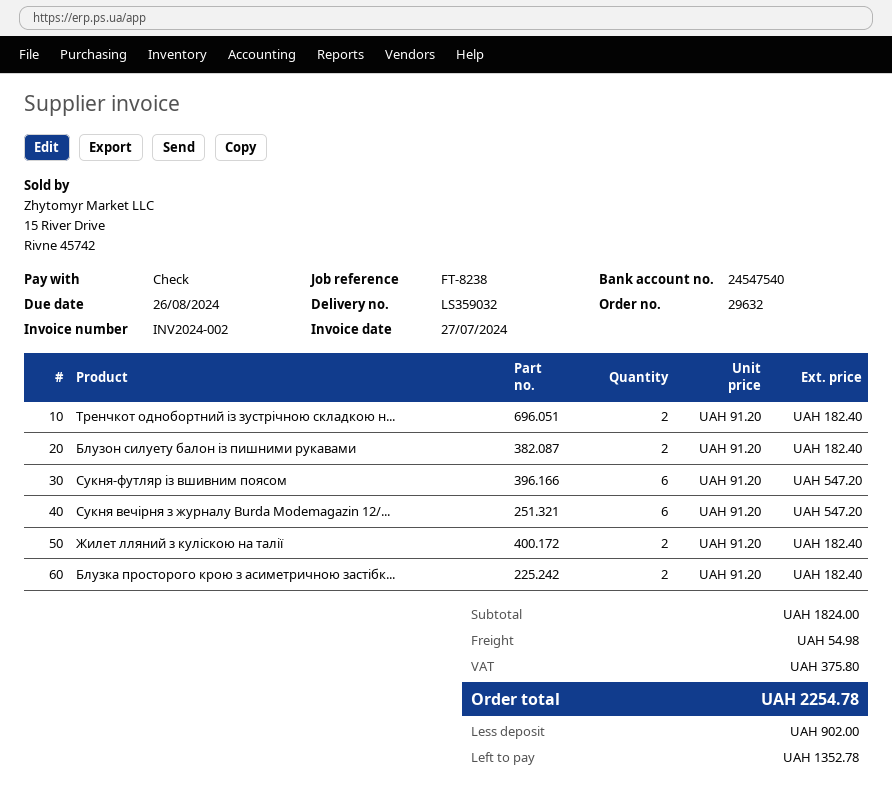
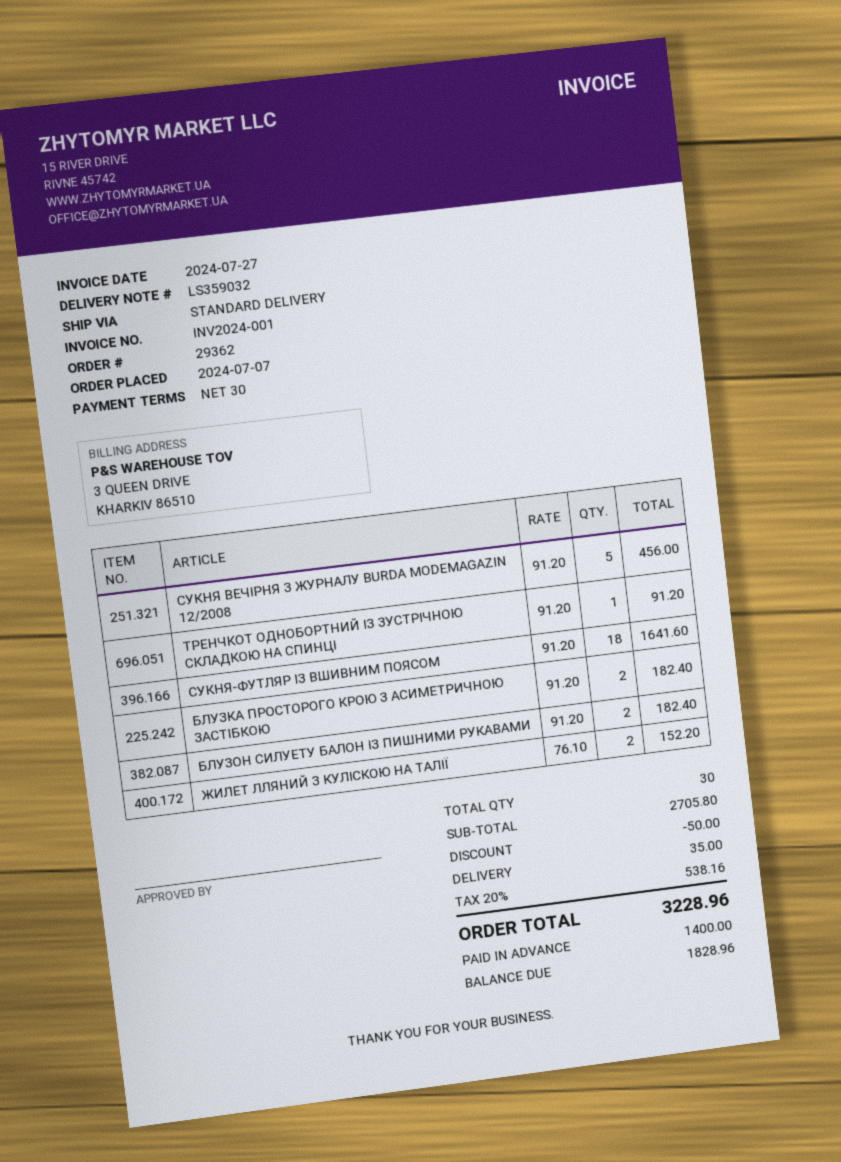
order number: 29632 -> 29362
invoice number: INV2024-002 -> INV2024-001
Тренчкот однобортний із зустрічною складкою н...: 2 x 91.20 = 182.40 -> 1 x 91.20 = 91.20
Сукня-футляр із вшивним поясом: 6 x 91.20 = 547.20 -> 18 x 91.20 = 1641.60
Сукня вечірня з журналу Burda Modemagazin 12/...: 6 x 91.20 = 547.20 -> 5 x 91.20 = 456.00
Жилет лляний з куліскою на талії: 2 x 91.20 = 182.40 -> 2 x 76.10 = 152.20
subtotal: 1824.00 -> 2705.80
discount: none -> 50.00
shipping: 54.98 -> 35.00
tax: 375.80 -> 538.16
total: 2254.78 -> 3228.96
deposit: 902.00 -> 1400.00
balance: 1352.78 -> 1828.96

